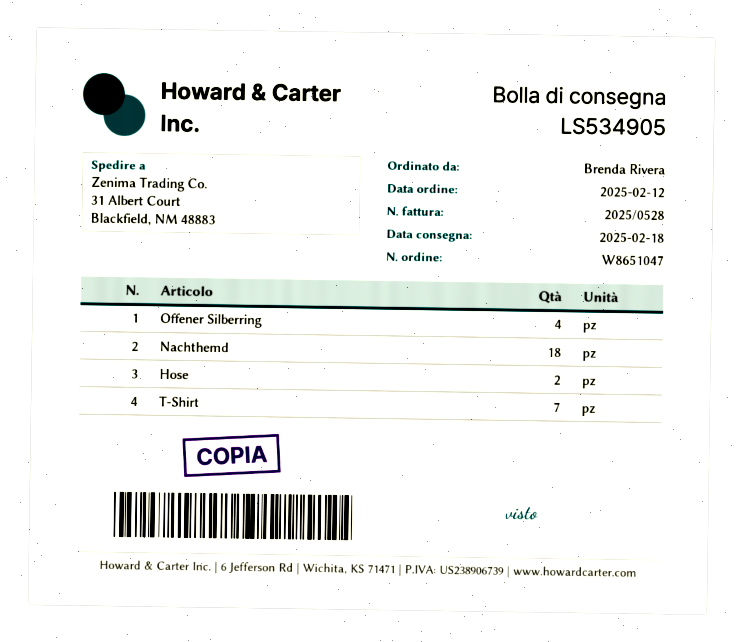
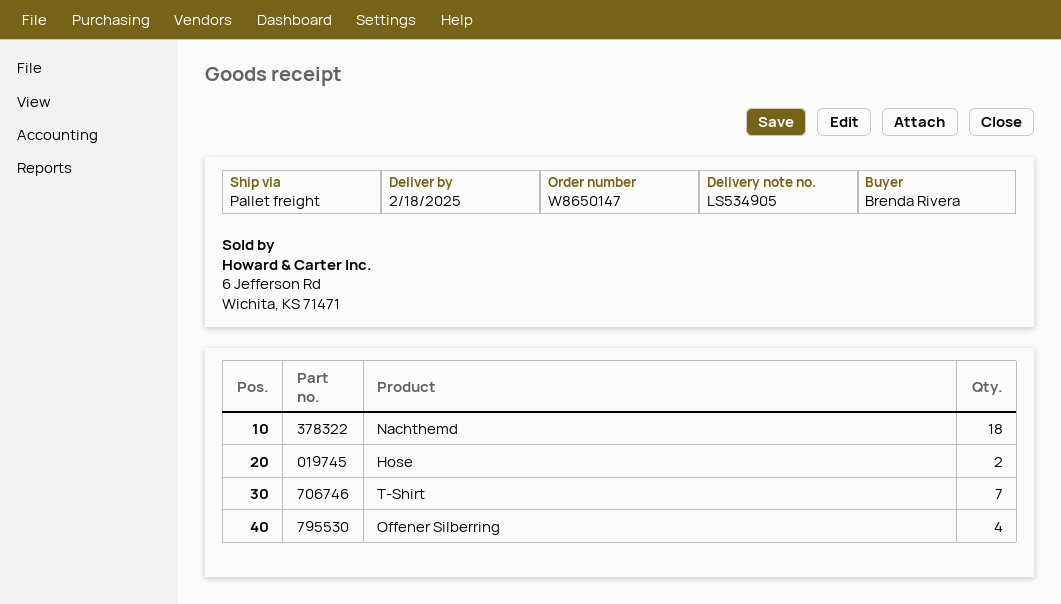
order number: W8651047 -> W8650147

